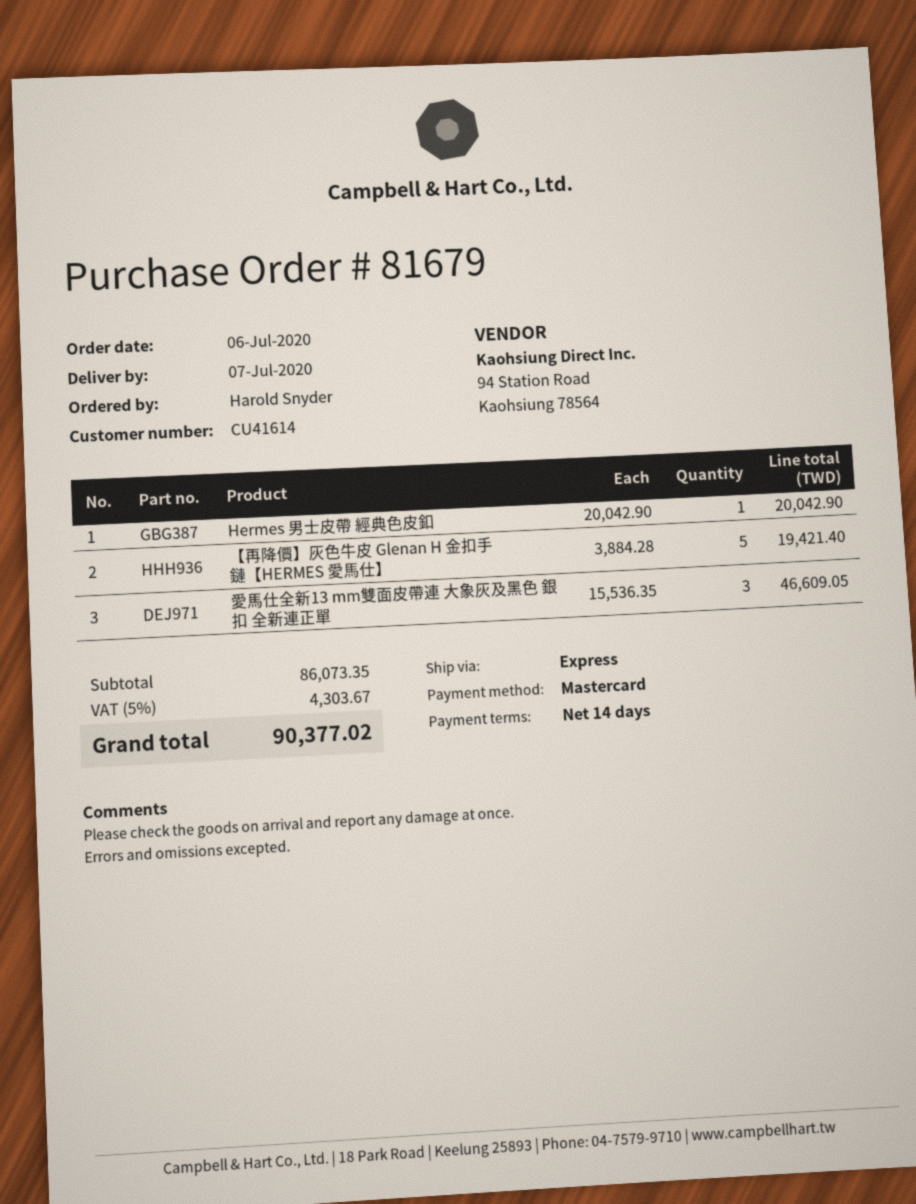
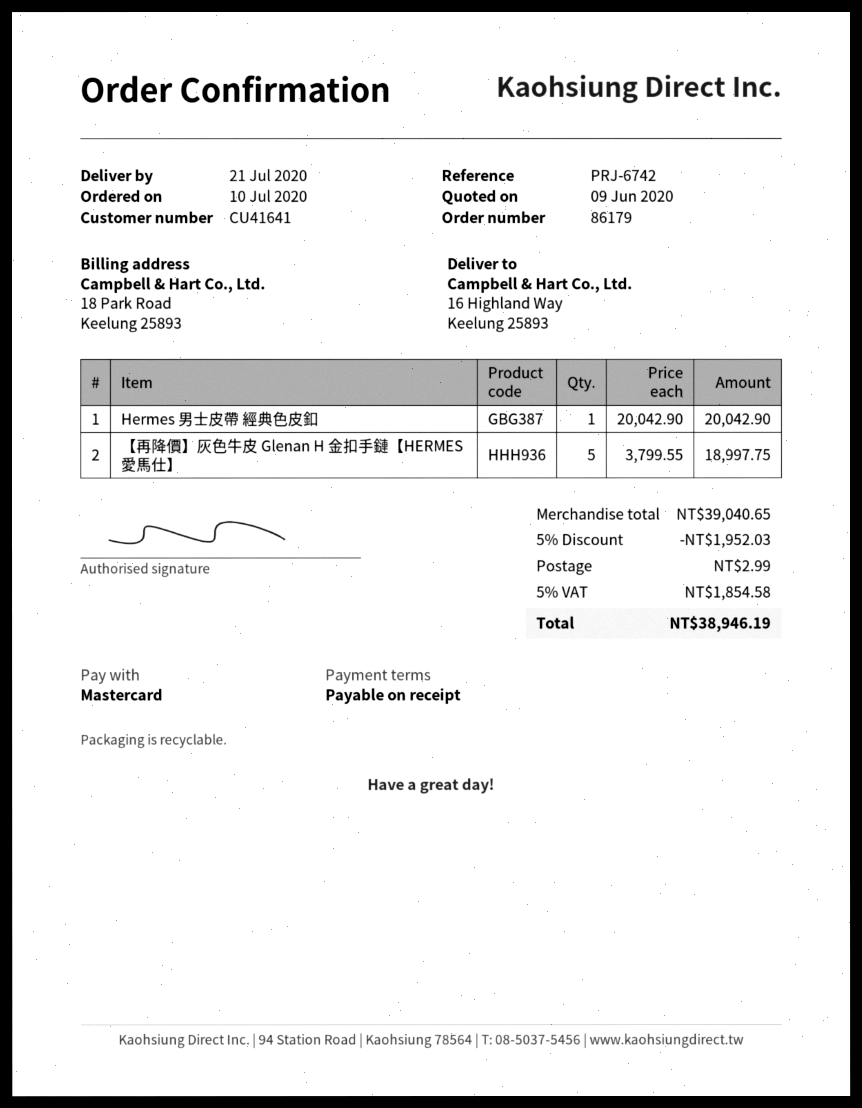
order number: 81679 -> 86179
order date: 2020-07-06 -> 2020-07-10
delivery date: 2020-07-07 -> 2020-07-21
payment terms: 14 days -> on receipt
customer number: CU41614 -> CU41641
【再降價】灰色牛皮 Glenan H 金扣手鏈【HERMES 愛馬仕】: 5 x 3884.28 = 19421.40 -> 5 x 3799.55 = 18997.75
愛馬仕全新13 mm雙面皮帶連 大象灰及黑色 銀扣 全新連正單: 3 x 15536.35 = 46609.05 -> none
subtotal: 86073.35 -> 39040.65
discount: none -> 5% = 1952.03
shipping: none -> 2.99
tax: 5% = 4303.67 -> 5% = 1854.58
total: 90377.02 -> 38946.19

